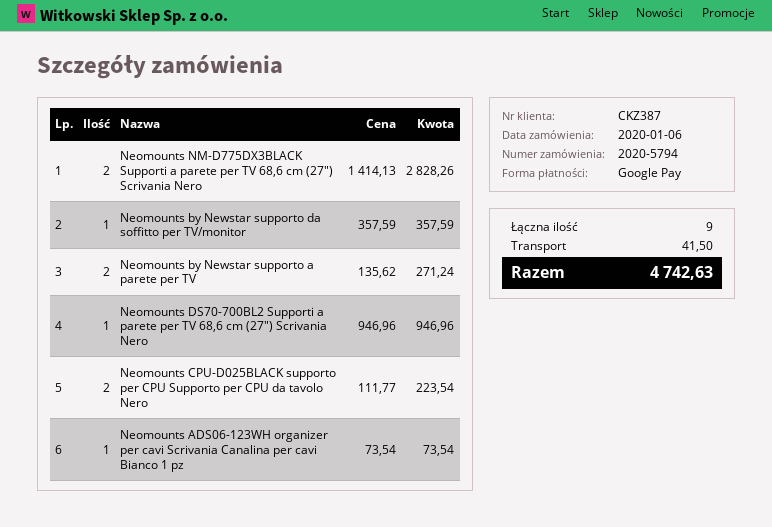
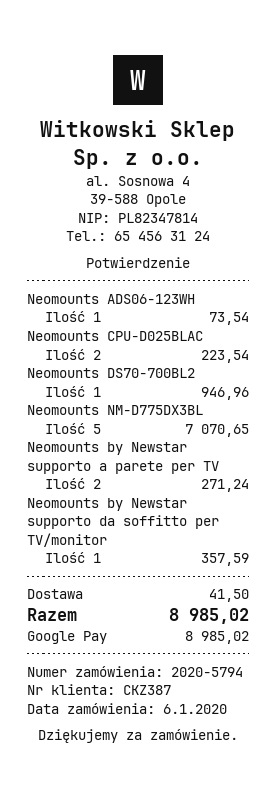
Neomounts NM-D775DX3BLACK Supporti a parete per TV 68,6 cm (27") Scrivania Nero: 2 for 2828.26 -> 5 for 7070.65
total: 4742.63 -> 8985.02

